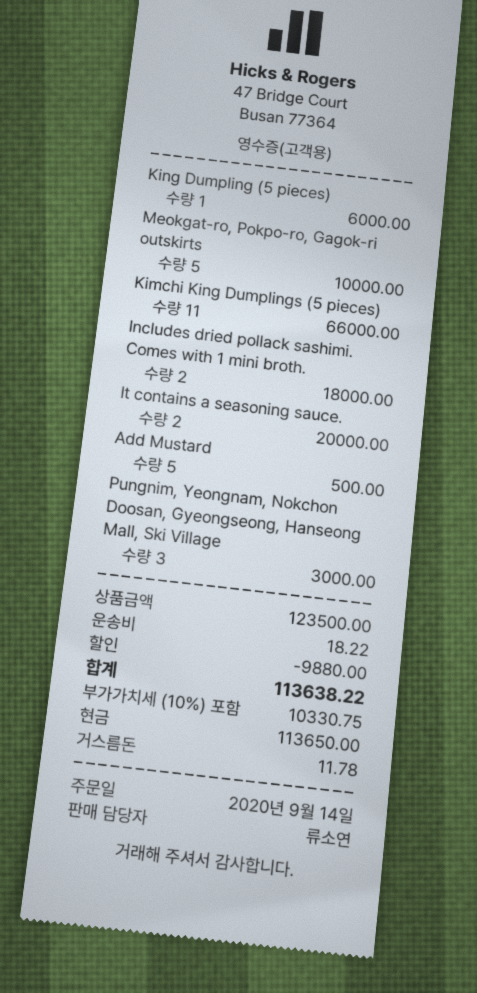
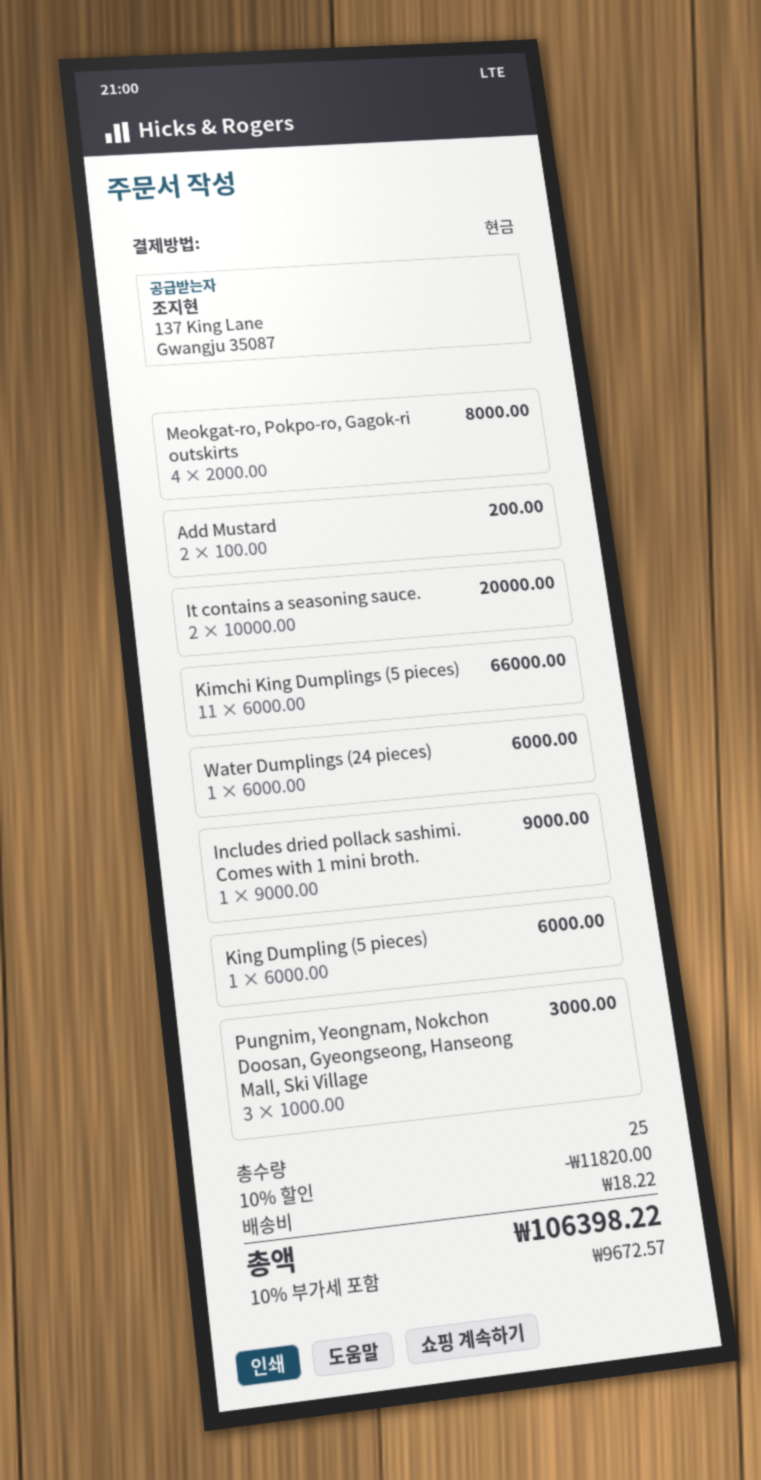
Meokgat-ro, Pokpo-ro, Gagok-ri outskirts: 5 for 10000.00 -> 4 for 8000.00
Includes dried pollack sashimi. Comes with 1 mini broth.: 2 for 18000.00 -> 1 for 9000.00
Add Mustard: 5 for 500.00 -> 2 for 200.00
Water Dumplings (24 pieces): none -> 1 for 6000.00
discount: 9880.00 -> 11820.00
tax: 10% = 10330.75 -> 10% = 9672.57
total: 113638.22 -> 106398.22

